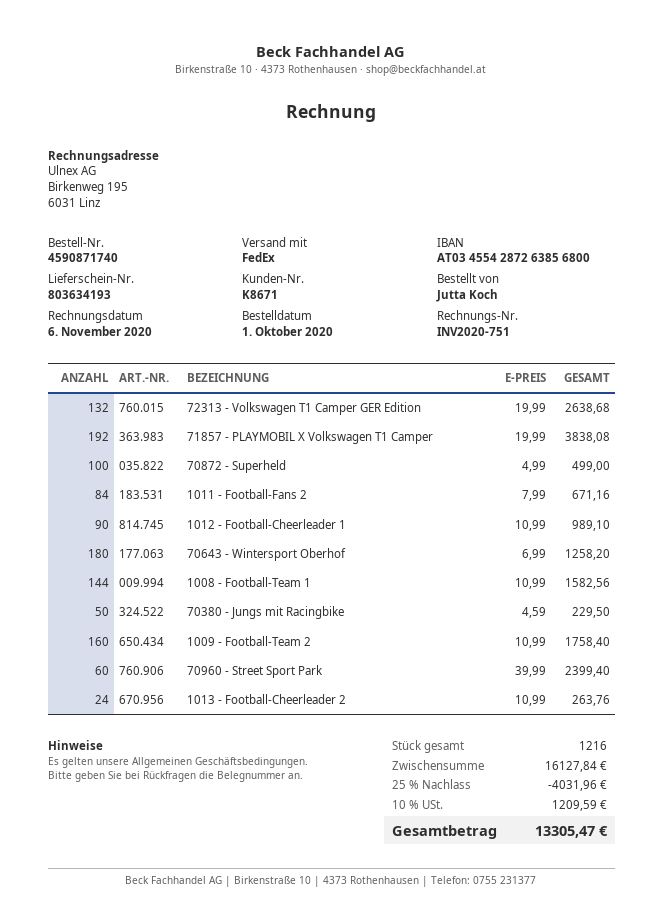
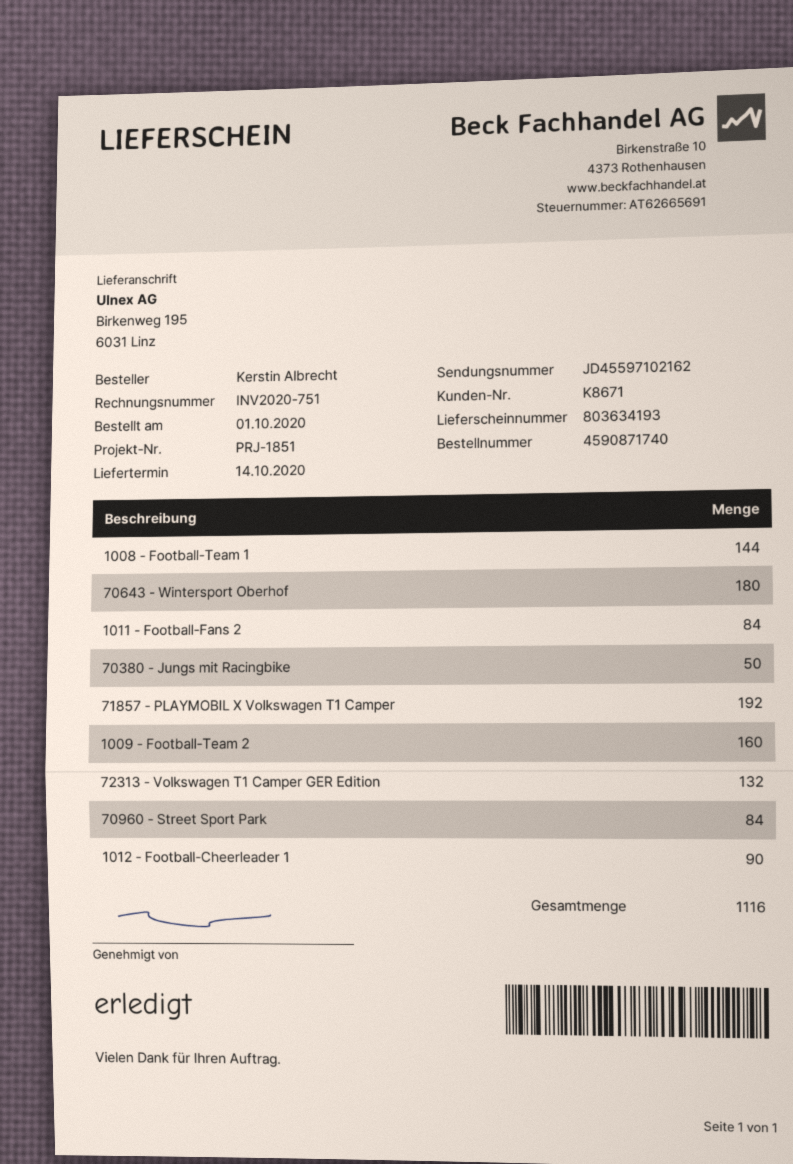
ordered by: Jutta Koch -> Kerstin Albrecht
70872 - Superheld: 100 -> none
70960 - Street Sport Park: 60 -> 84
1013 - Football-Cheerleader 2: 24 -> none
total quantity: 1216 -> 1116

